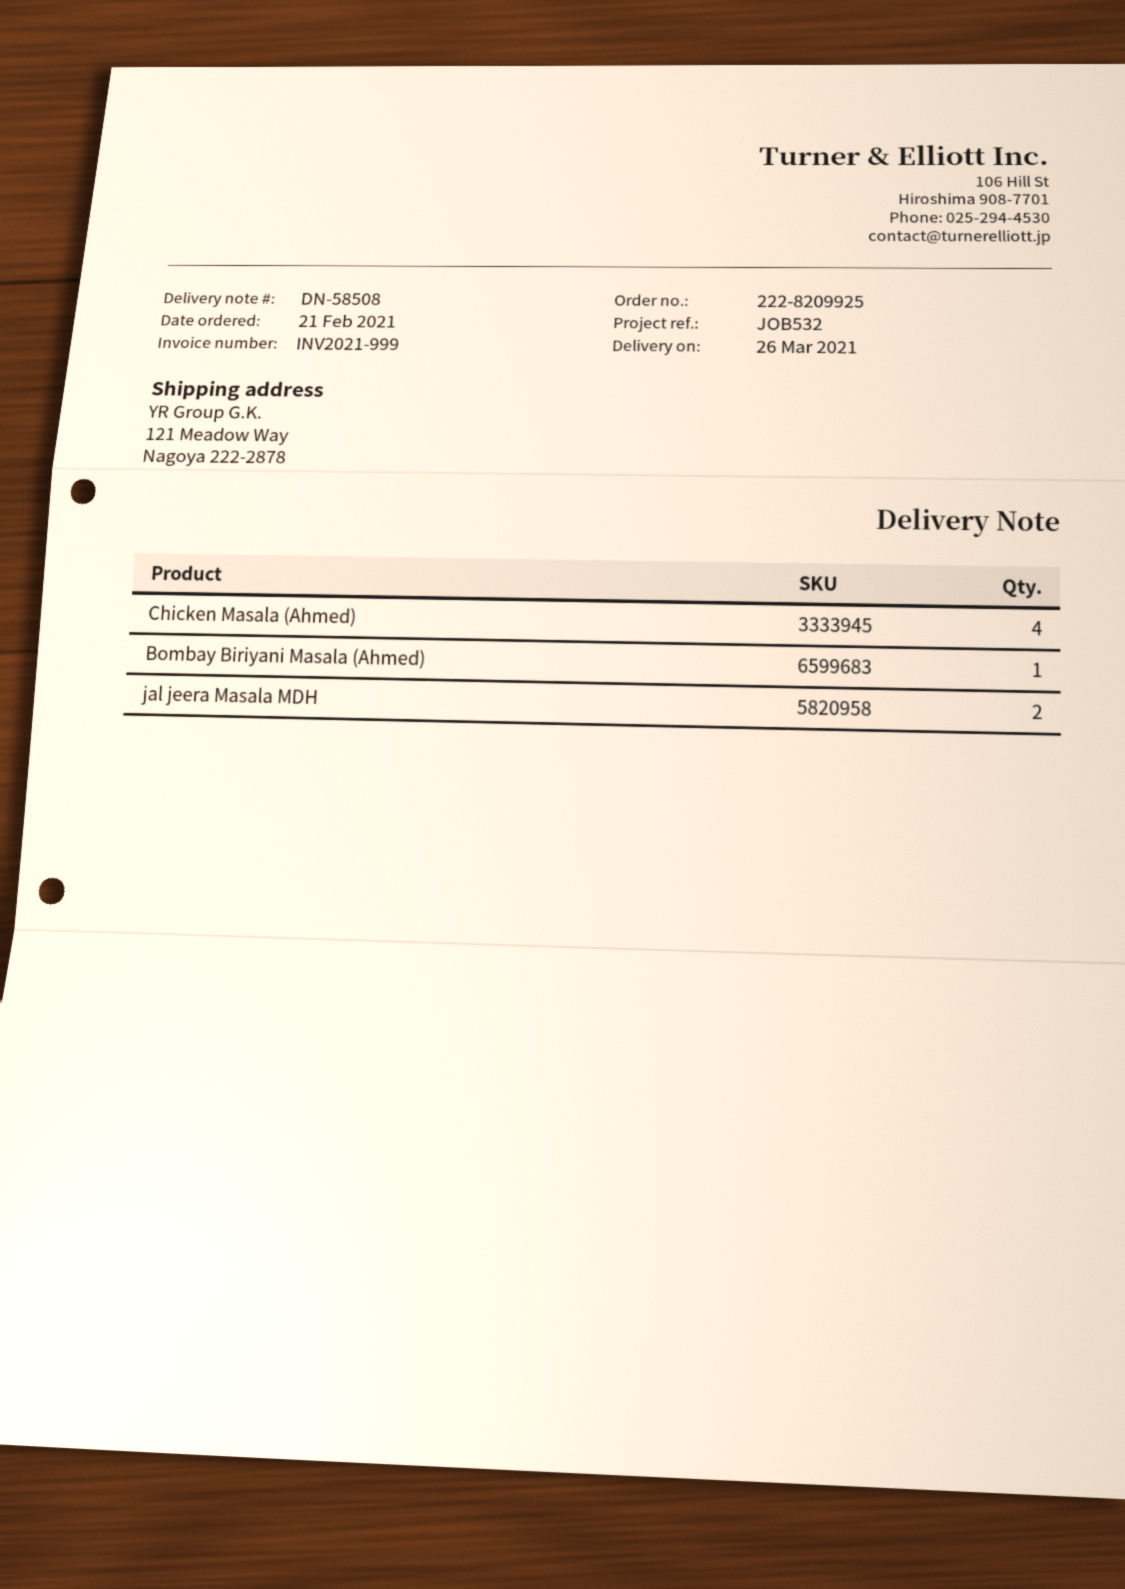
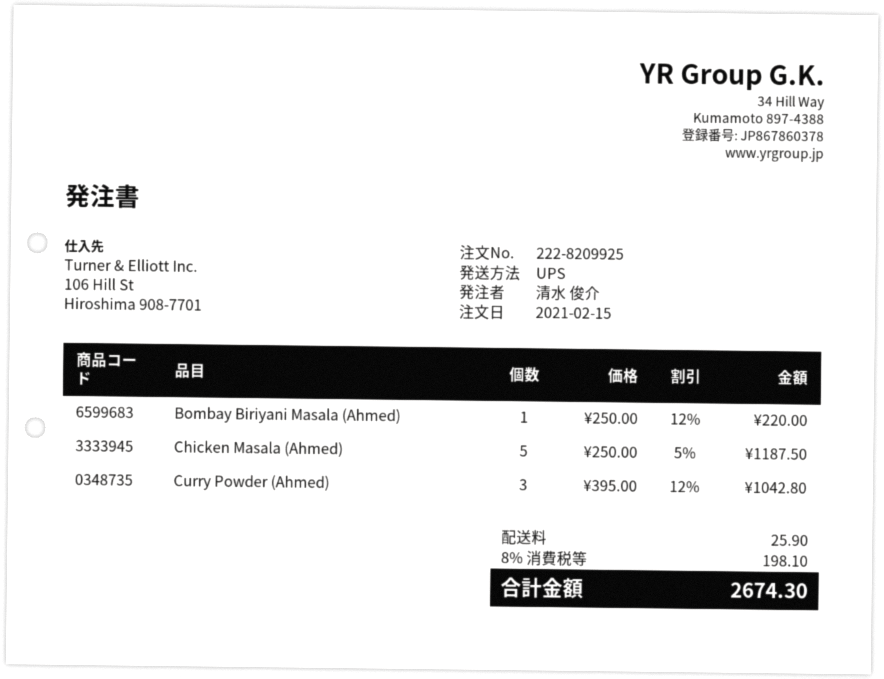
order date: 2021-02-21 -> 2021-02-15
Chicken Masala (Ahmed): 4 -> 5
jal jeera Masala MDH: 2 -> none
Curry Powder (Ahmed): none -> 3

